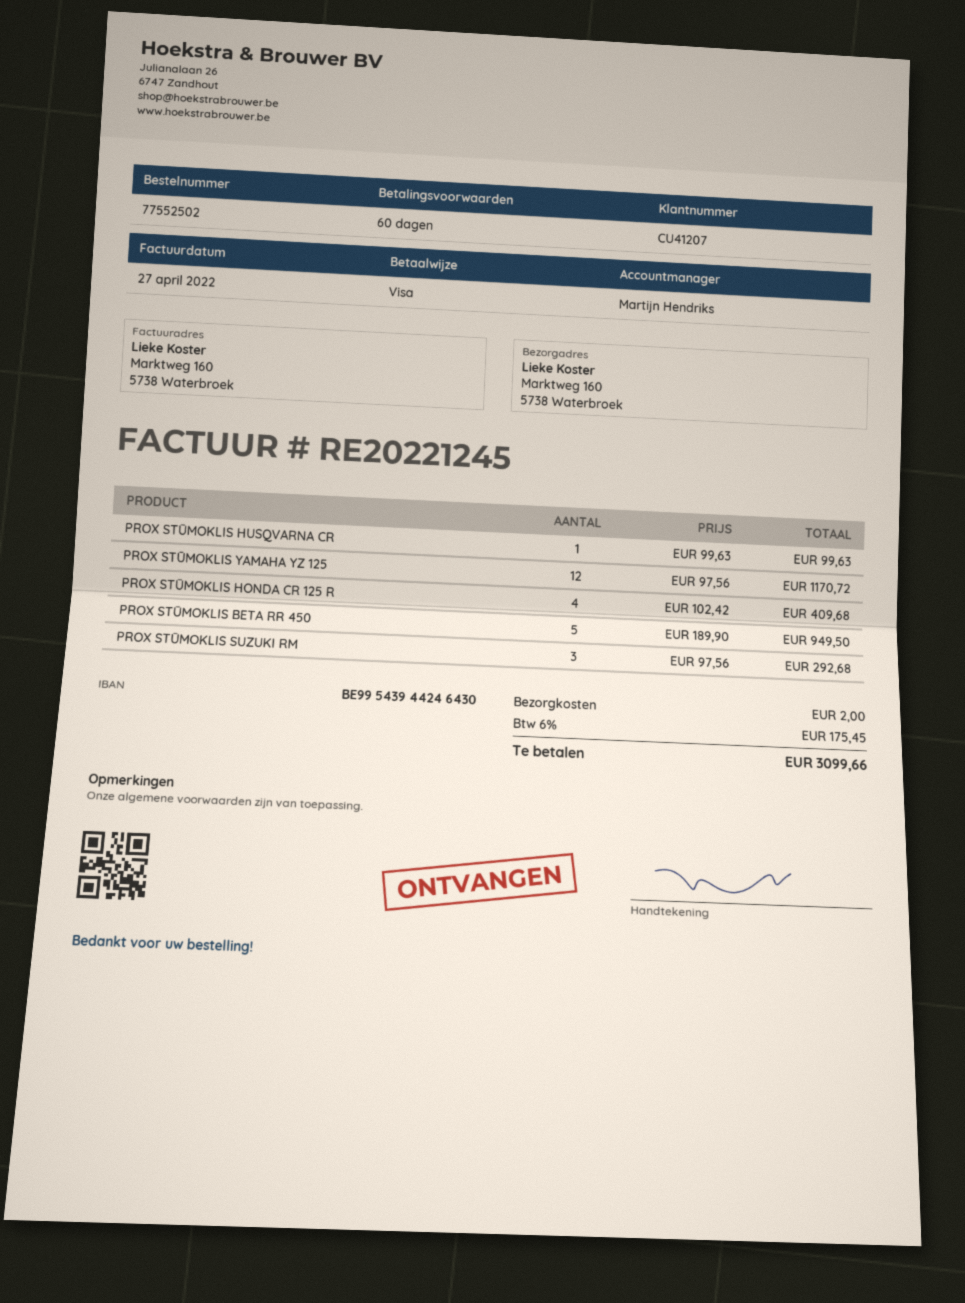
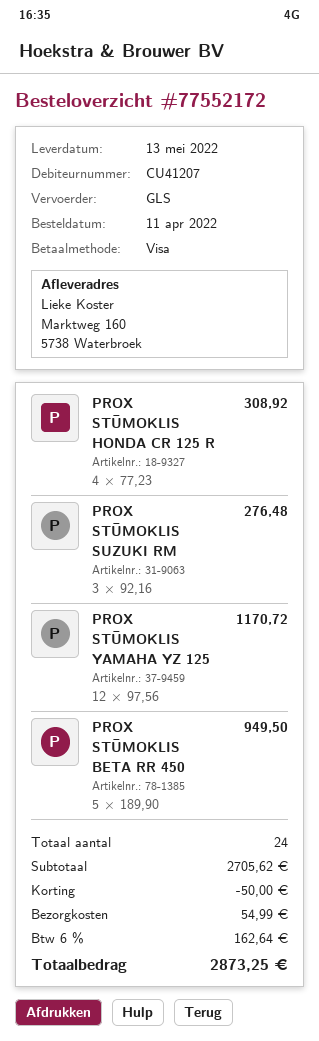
order number: 77552502 -> 77552172
PROX STŪMOKLIS HUSQVARNA CR: 1 x 99.63 = 99.63 -> none
PROX STŪMOKLIS HONDA CR 125 R: 4 x 102.42 = 409.68 -> 4 x 77.23 = 308.92
PROX STŪMOKLIS SUZUKI RM: 3 x 97.56 = 292.68 -> 3 x 92.16 = 276.48
discount: none -> 50.00
shipping: 2.00 -> 54.99
tax: 6% = 175.45 -> 6% = 162.64
total: 3099.66 -> 2873.25

